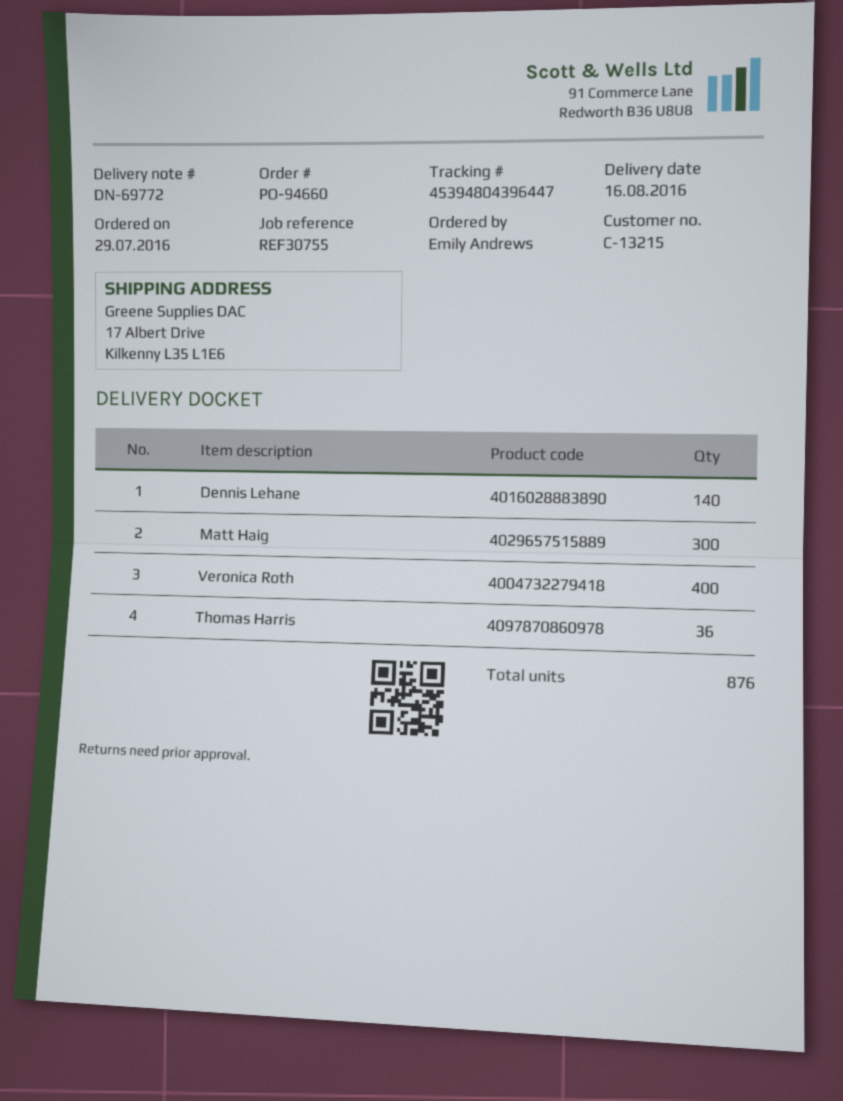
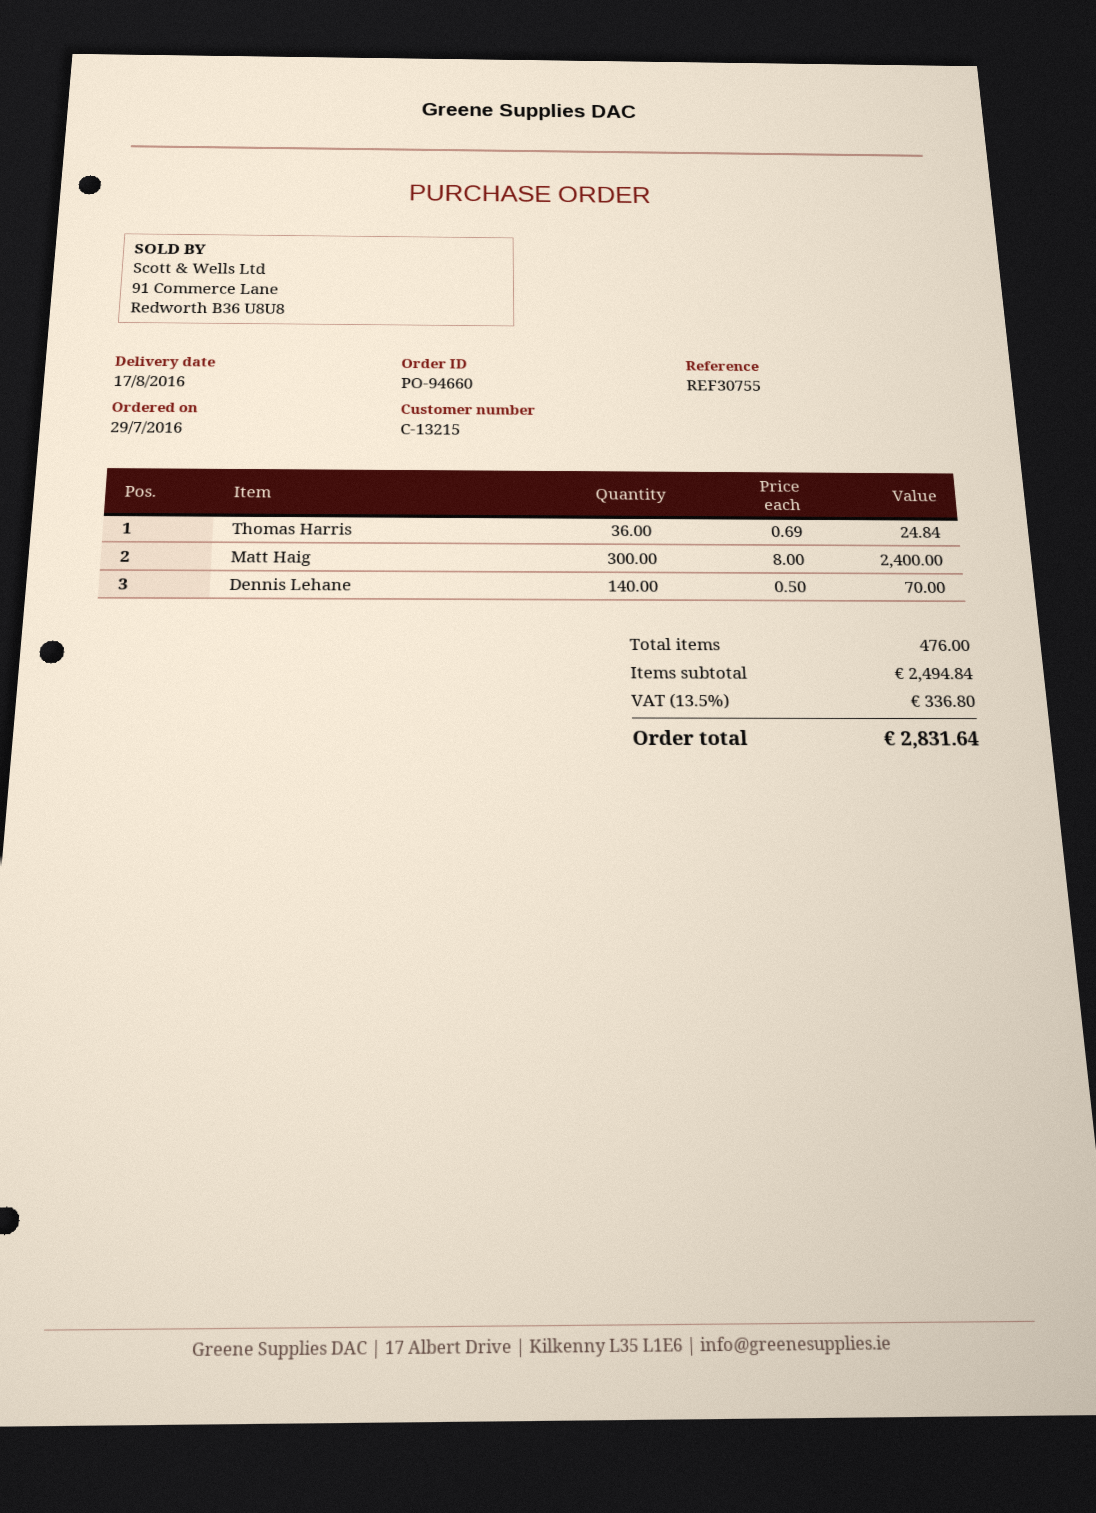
delivery date: 2016-08-16 -> 2016-08-17
Veronica Roth: 400 -> none
total quantity: 876 -> 476

